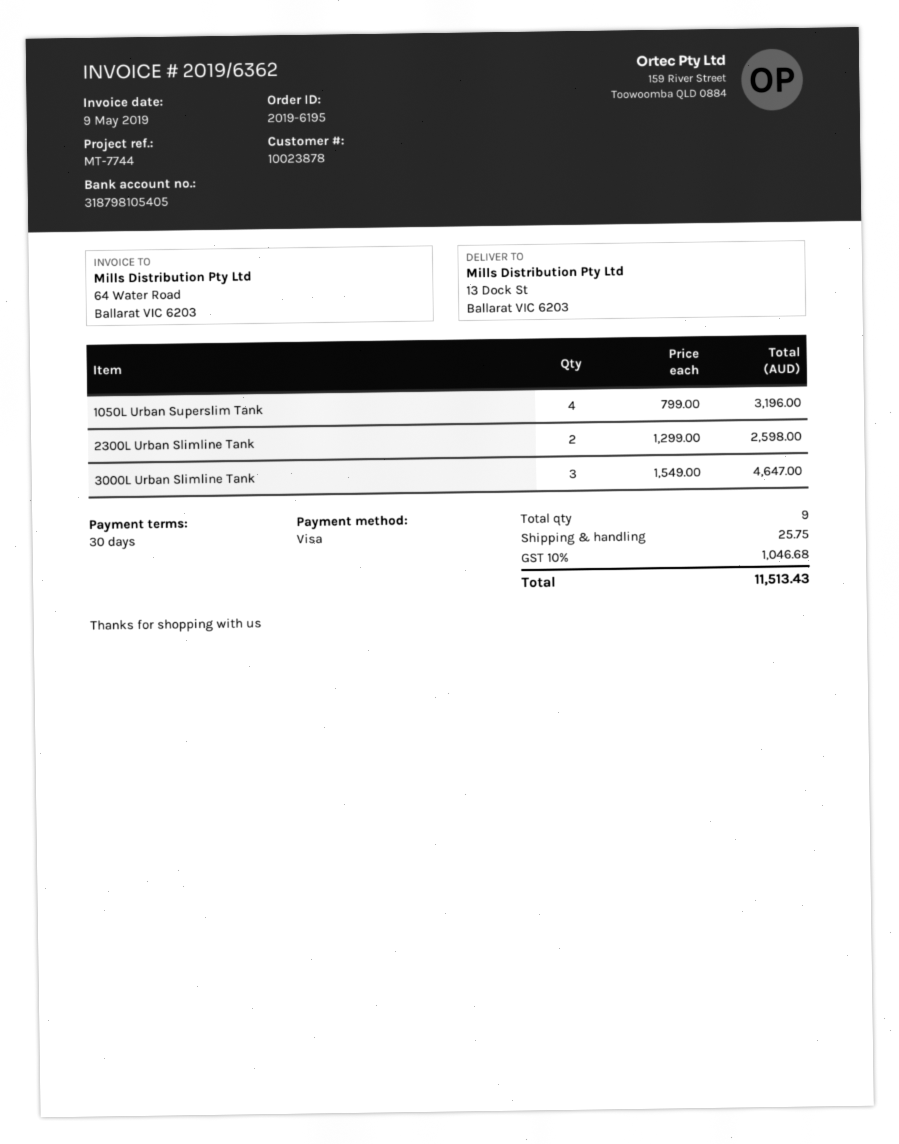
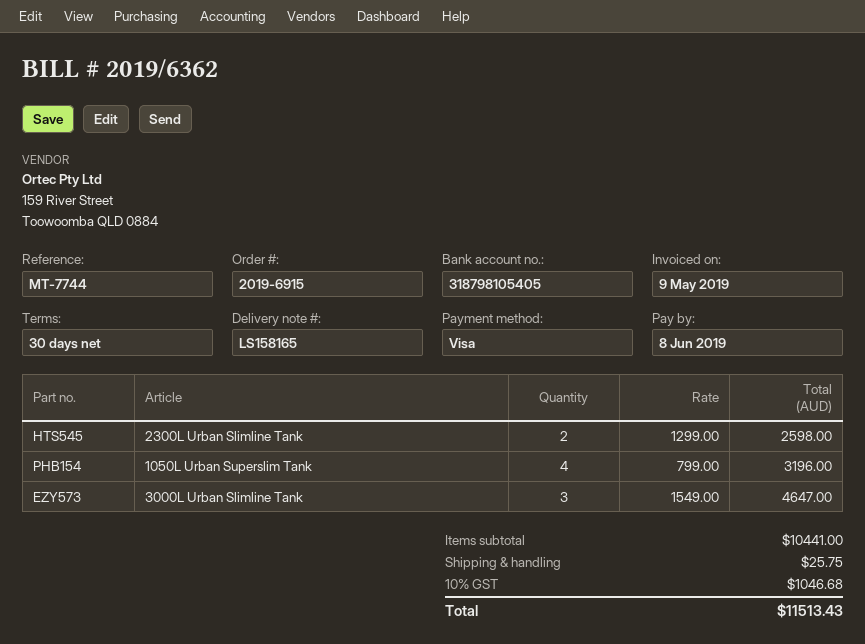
order number: 2019-6195 -> 2019-6915

